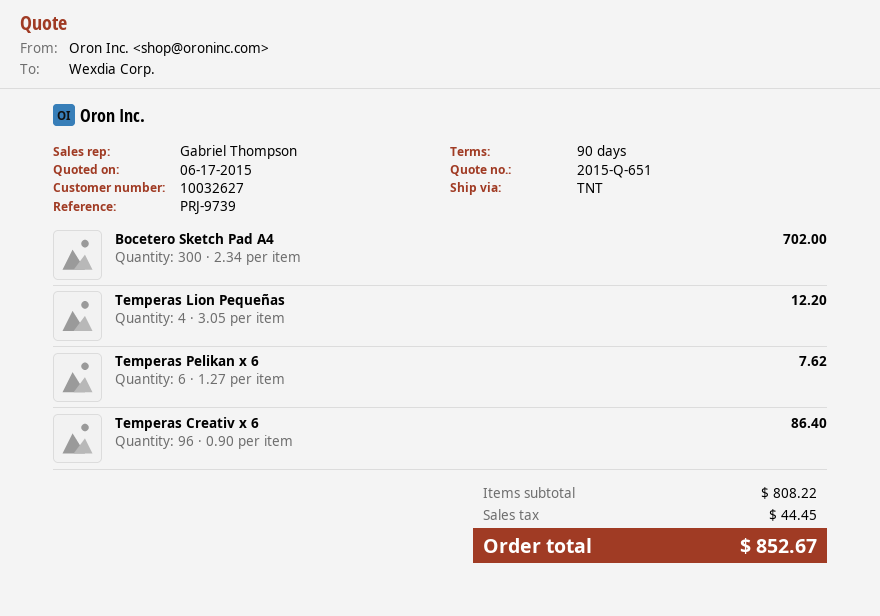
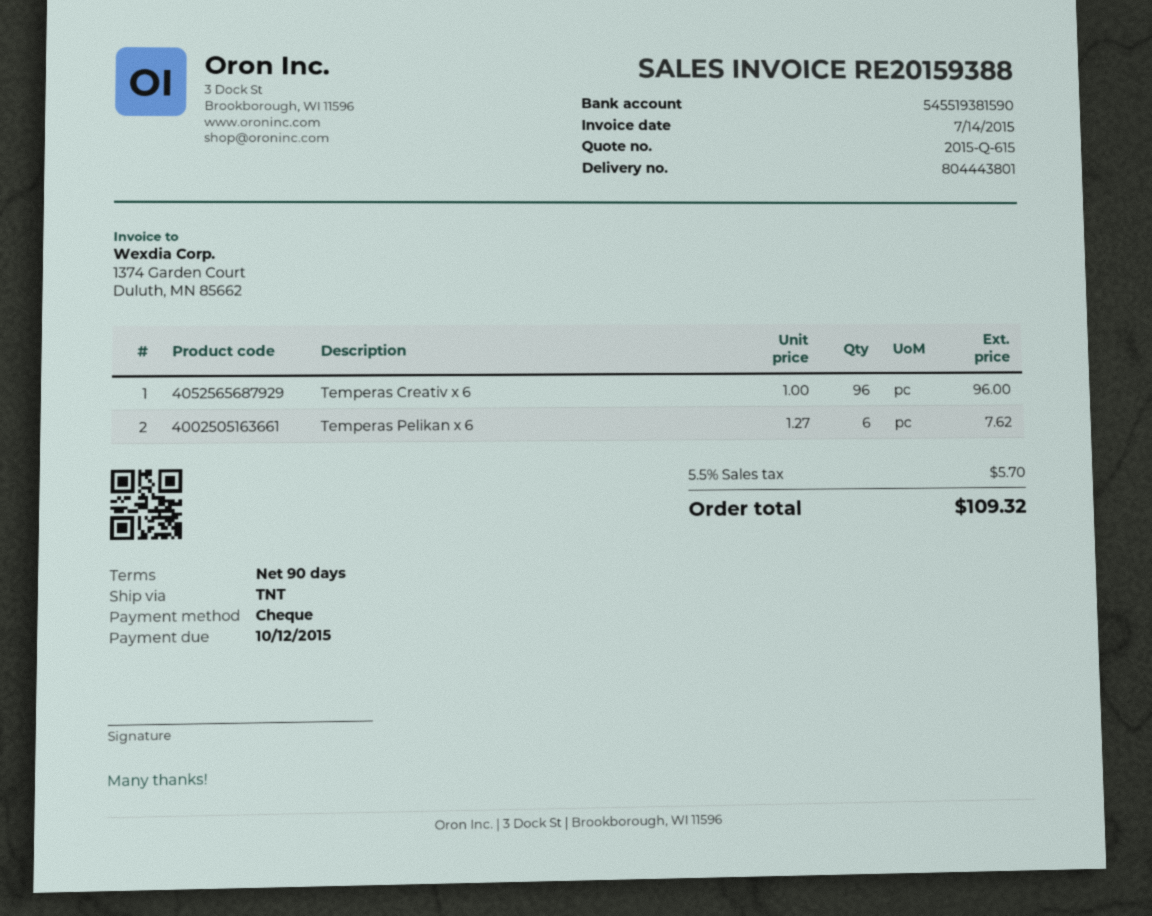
quote number: 2015-Q-651 -> 2015-Q-615
Bocetero Sketch Pad A4: 300 x 2.34 = 702.00 -> none
Temperas Lion Pequeñas: 4 x 3.05 = 12.20 -> none
Temperas Creativ x 6: 96 x 0.90 = 86.40 -> 96 x 1.00 = 96.00
tax: 44.45 -> 5.70
total: 852.67 -> 109.32

